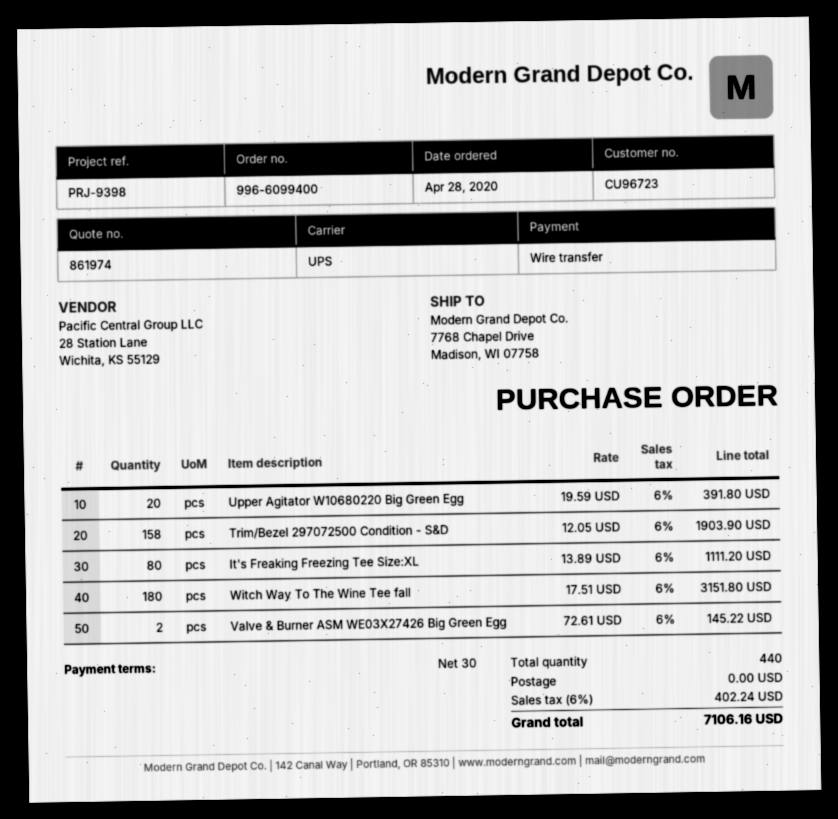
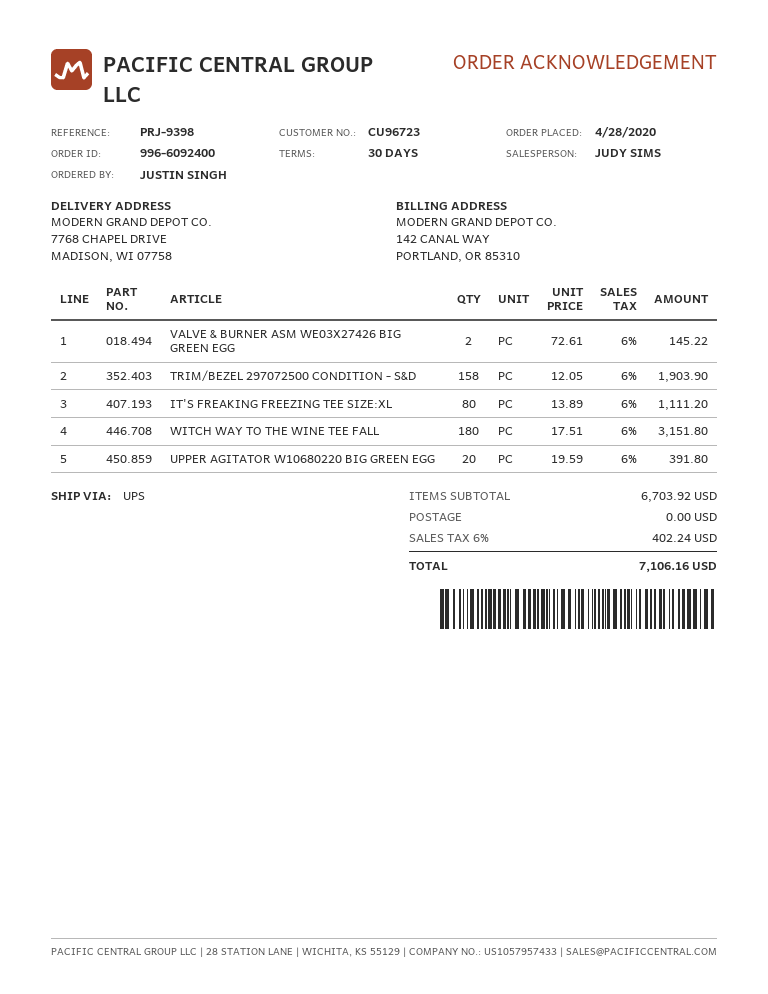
order number: 996-6099400 -> 996-6092400

